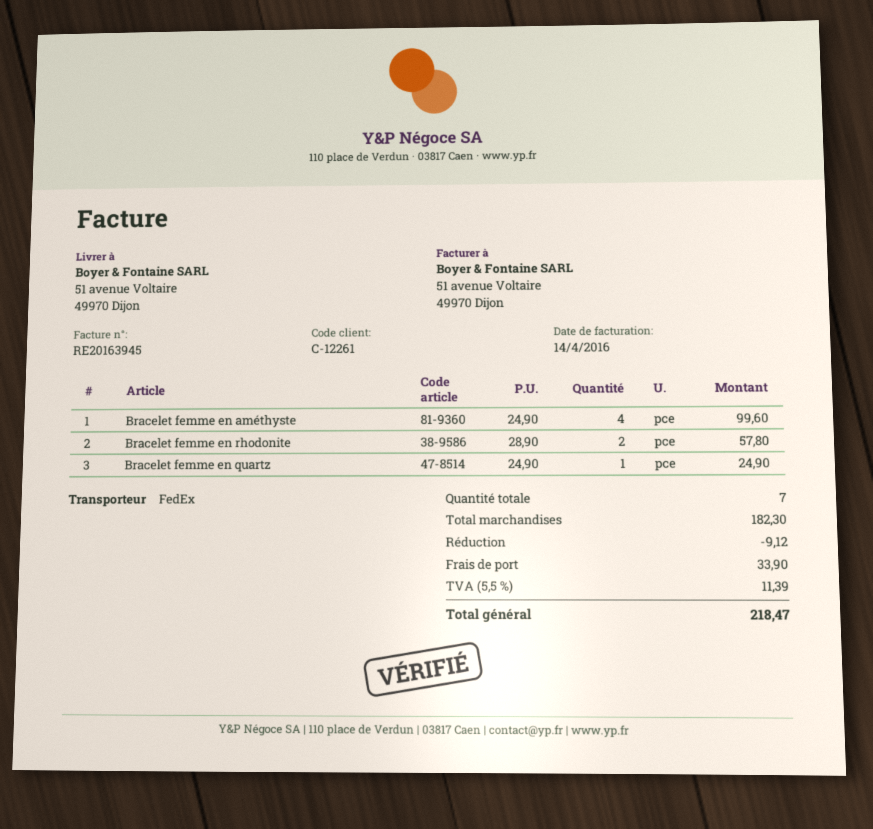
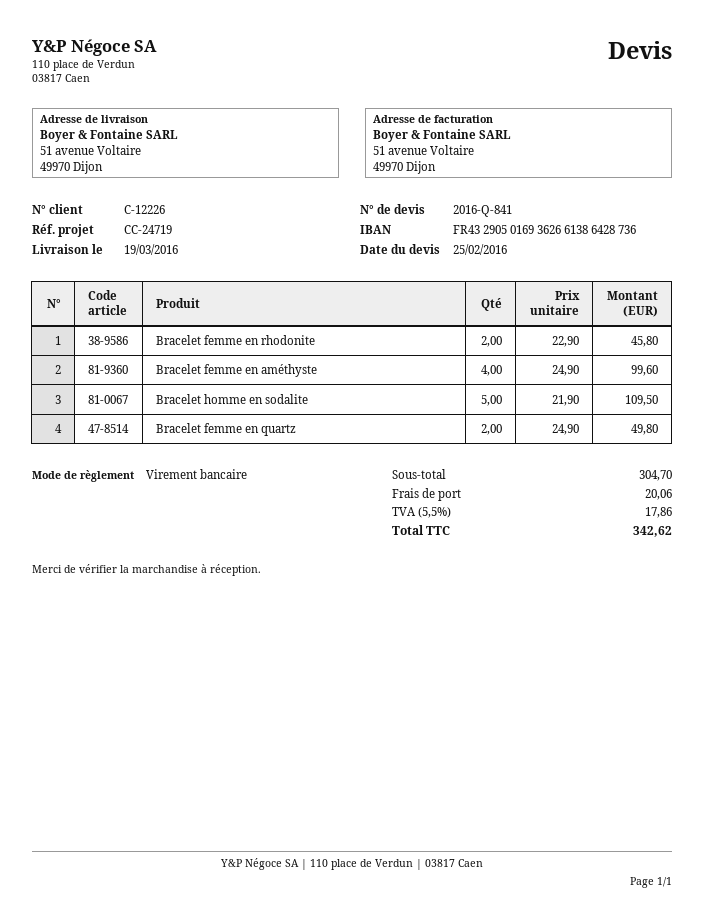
customer number: C-12261 -> C-12226
Bracelet femme en rhodonite: 2 x 28.90 = 57.80 -> 2 x 22.90 = 45.80
Bracelet femme en quartz: 1 x 24.90 = 24.90 -> 2 x 24.90 = 49.80
Bracelet homme en sodalite: none -> 5 x 21.90 = 109.50
subtotal: 182.30 -> 304.70
discount: 9.12 -> none
shipping: 33.90 -> 20.06
tax: 5.5% = 11.39 -> 5.5% = 17.86
total: 218.47 -> 342.62

